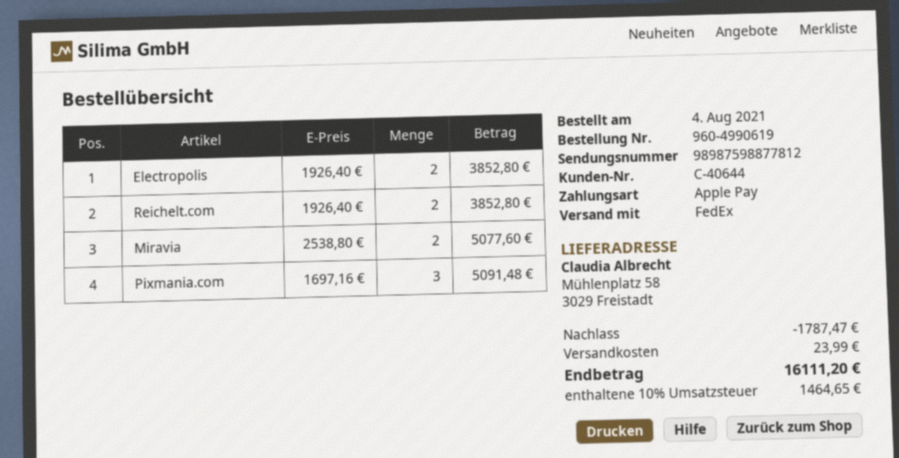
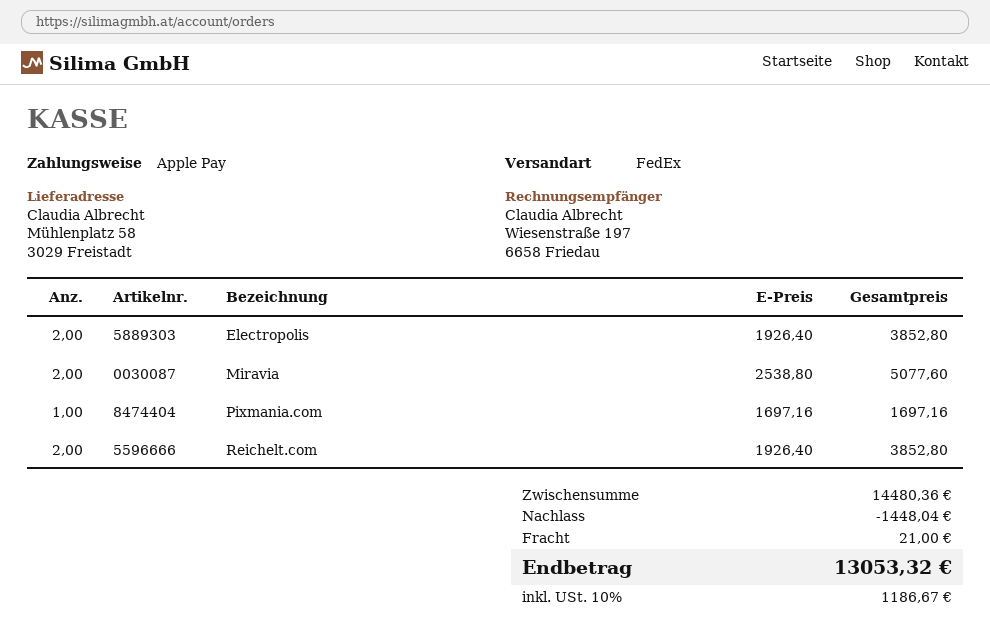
Pixmania.com: 3 x 1697.16 = 5091.48 -> 1 x 1697.16 = 1697.16
discount: 1787.47 -> 1448.04
shipping: 23.99 -> 21.00
tax: 10% = 1464.65 -> 10% = 1186.67
total: 16111.20 -> 13053.32

